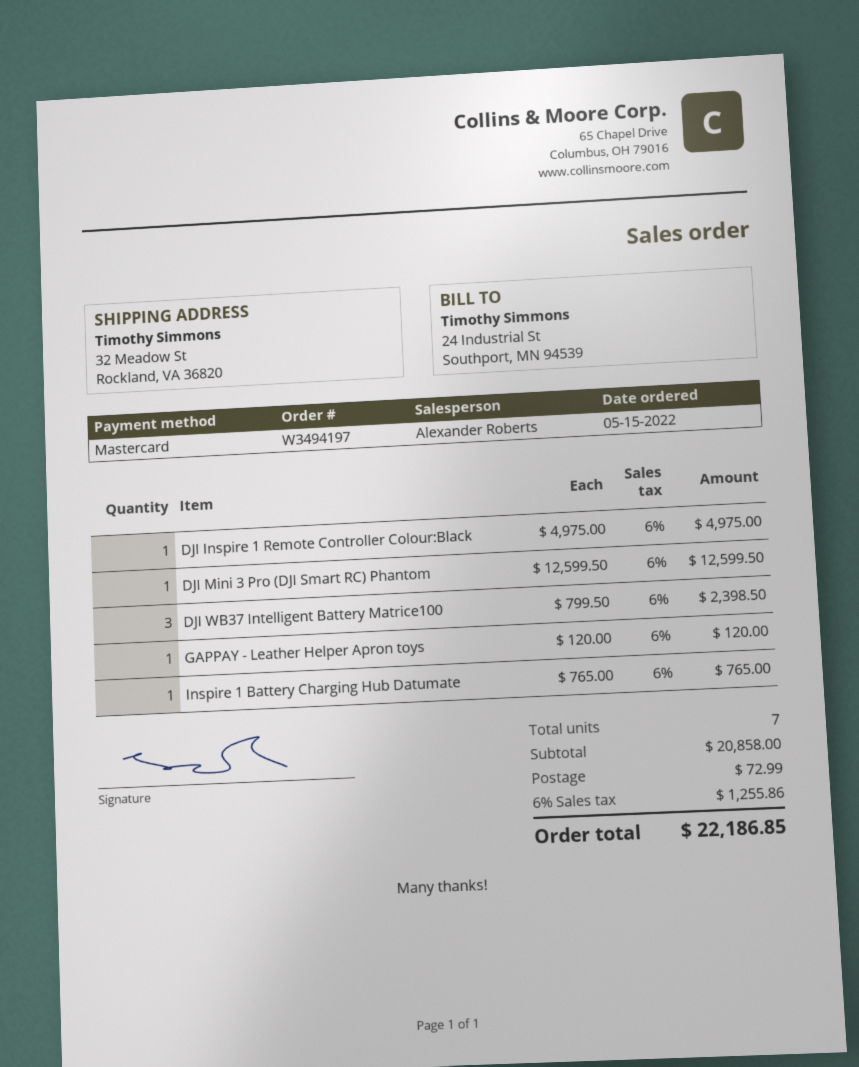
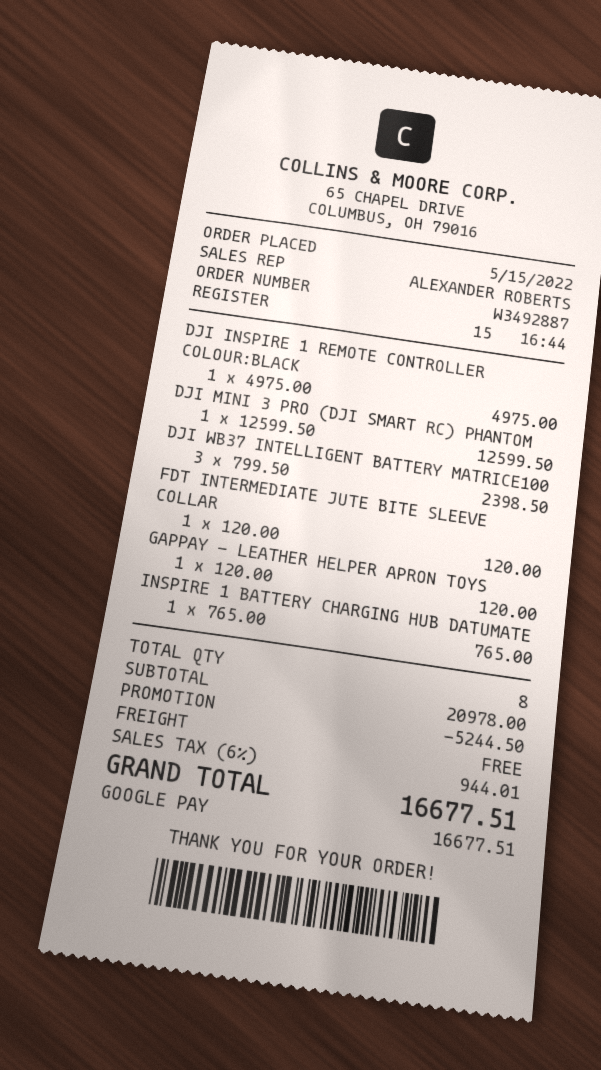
order number: W3494197 -> W3492887
payment method: Mastercard -> Google Pay
FDT INTERMEDIATE JUTE BITE SLEEVE COLLAR: none -> 1 x 120.00 = 120.00
total quantity: 7 -> 8
subtotal: 20858.00 -> 20978.00
discount: none -> 5244.50
shipping: 72.99 -> 0.00
tax: 6% = 1255.86 -> 6% = 944.01
total: 22186.85 -> 16677.51

